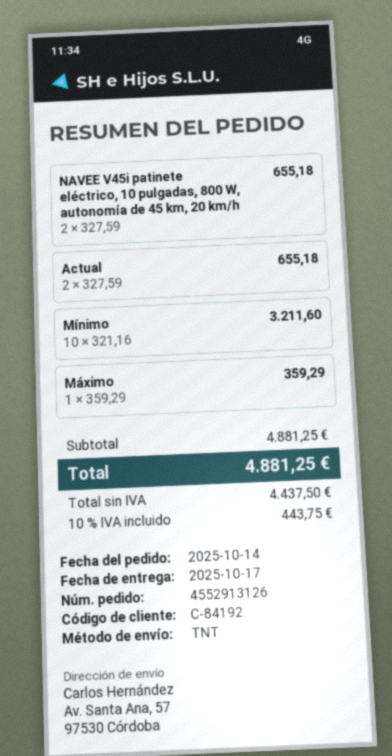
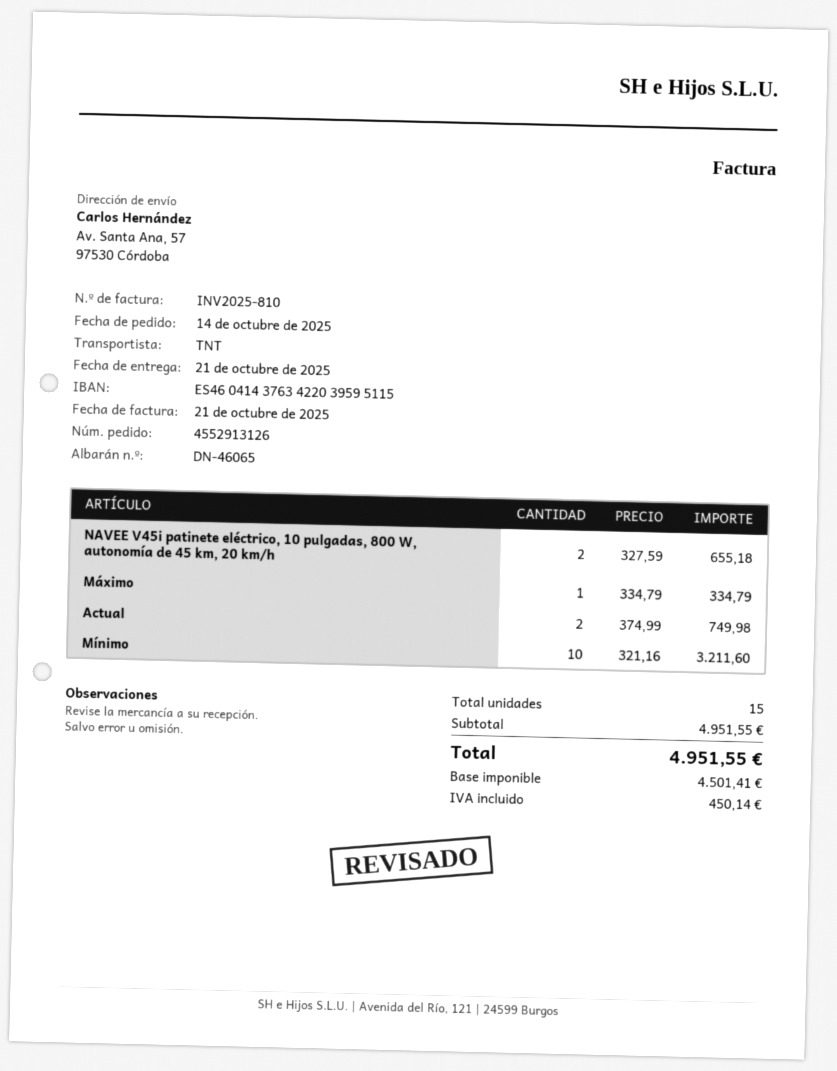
delivery date: 2025-10-17 -> 2025-10-21
Actual: 2 x 327.59 = 655.18 -> 2 x 374.99 = 749.98
Máximo: 1 x 359.29 = 359.29 -> 1 x 334.79 = 334.79
subtotal: 4881.25 -> 4951.55
net: 4437.50 -> 4501.41
tax: 443.75 -> 450.14
total: 4881.25 -> 4951.55

